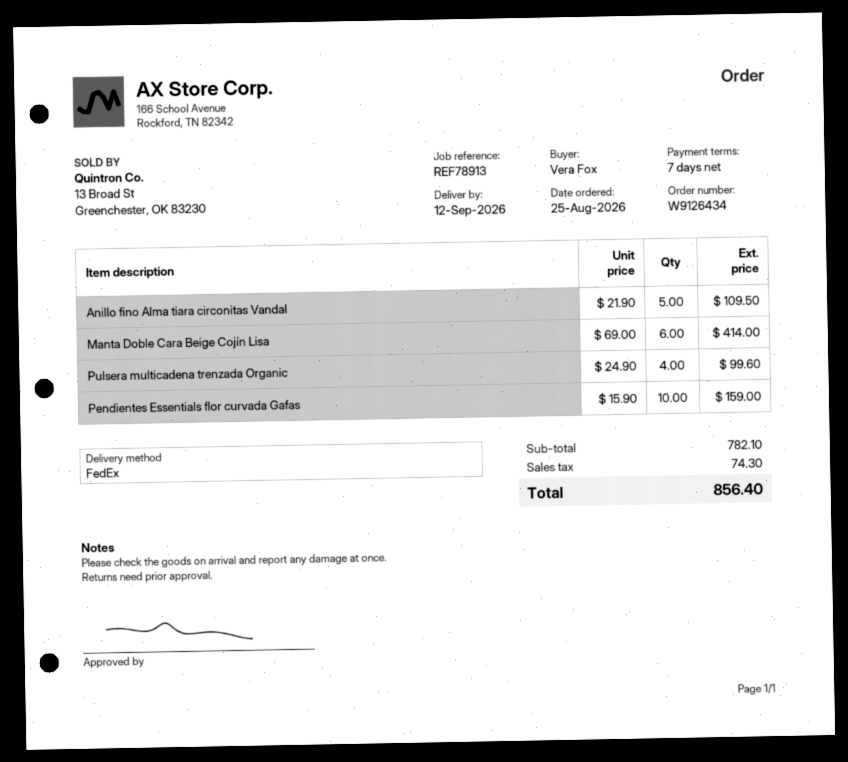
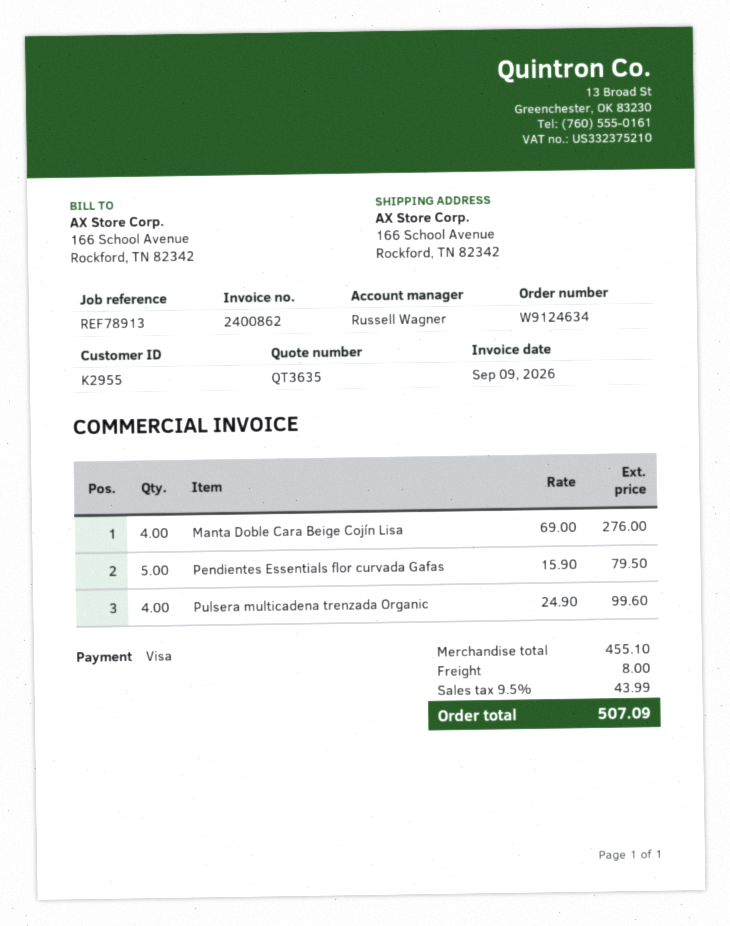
order number: W9126434 -> W9124634
Anillo fino Alma tiara circonitas Vandal: 5 x 21.90 = 109.50 -> none
Manta Doble Cara Beige Cojín Lisa: 6 x 69.00 = 414.00 -> 4 x 69.00 = 276.00
Pendientes Essentials flor curvada Gafas: 10 x 15.90 = 159.00 -> 5 x 15.90 = 79.50
subtotal: 782.10 -> 455.10
shipping: none -> 8.00
tax: 74.30 -> 43.99
total: 856.40 -> 507.09

